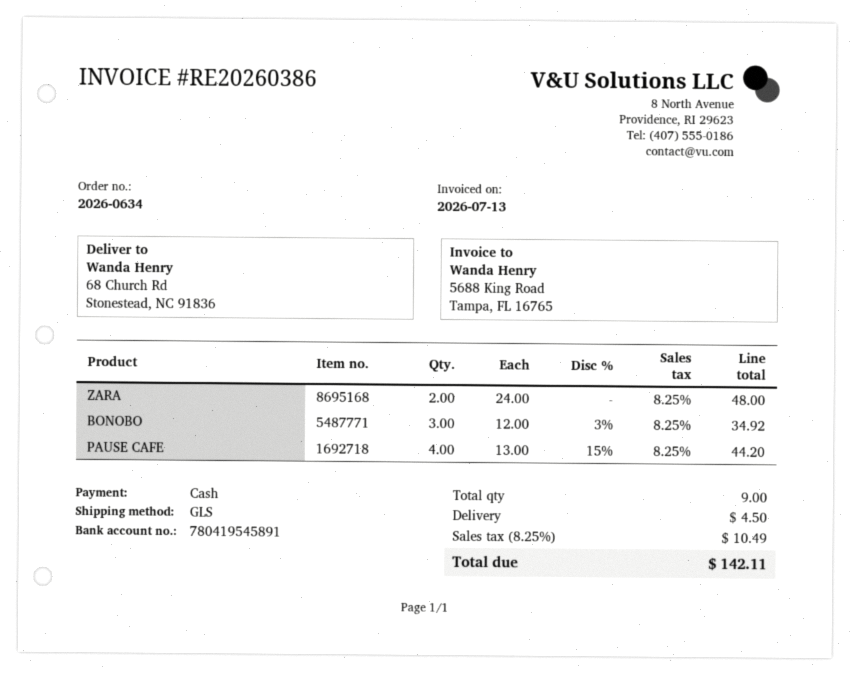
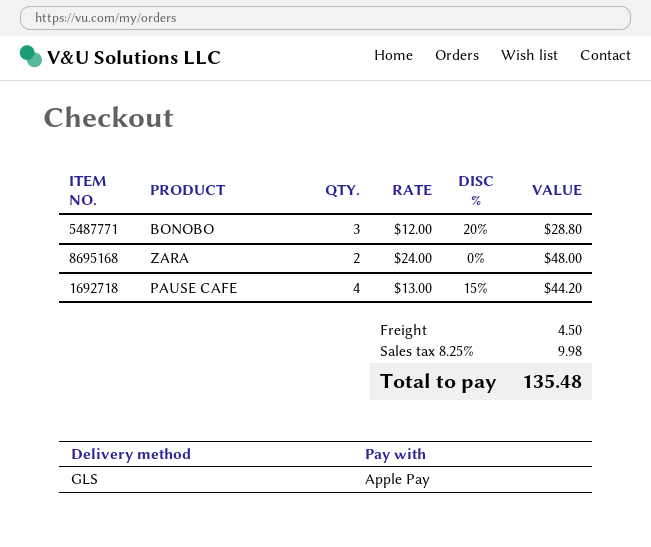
payment method: cash -> Apple Pay
BONOBO: 3 x 12.00 - 3% = 34.92 -> 3 x 12.00 - 20% = 28.80
tax: 8.25% = 10.49 -> 8.25% = 9.98
total: 142.11 -> 135.48

